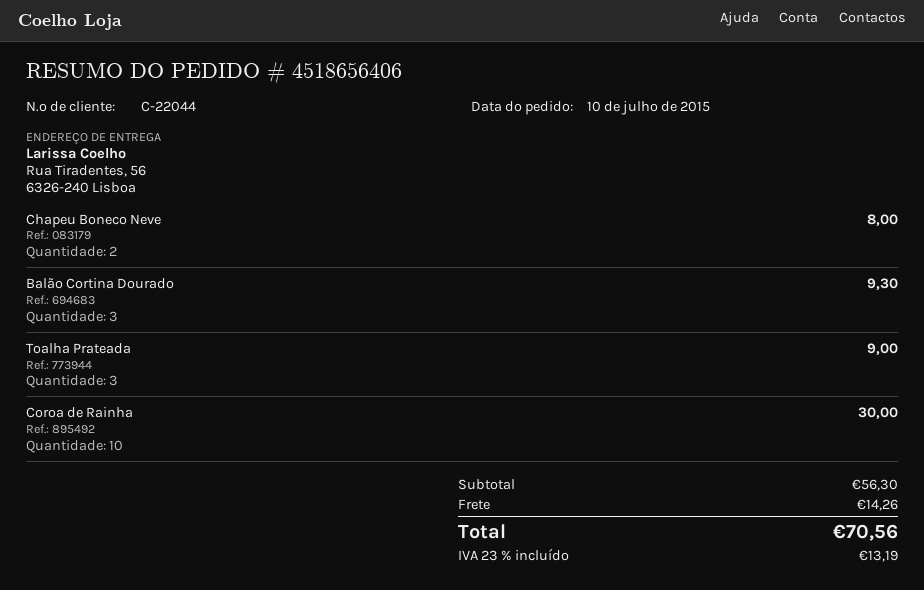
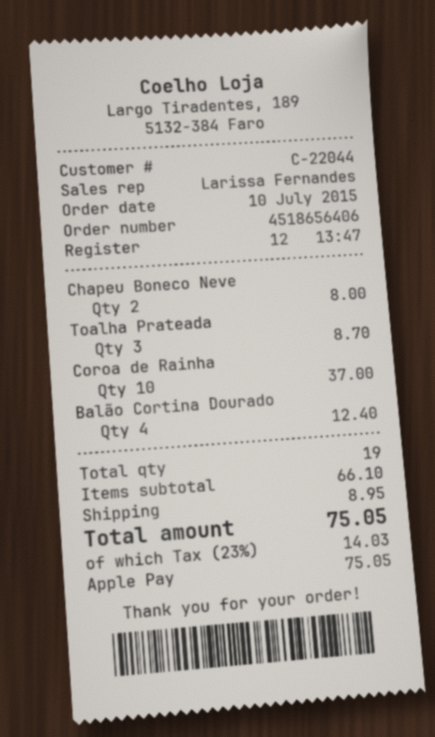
Balão Cortina Dourado: 3 for 9.30 -> 4 for 12.40
Toalha Prateada: 3 for 9.00 -> 3 for 8.70
Coroa de Rainha: 10 for 30.00 -> 10 for 37.00
subtotal: 56.30 -> 66.10
shipping: 14.26 -> 8.95
tax: 23% = 13.19 -> 23% = 14.03
total: 70.56 -> 75.05

